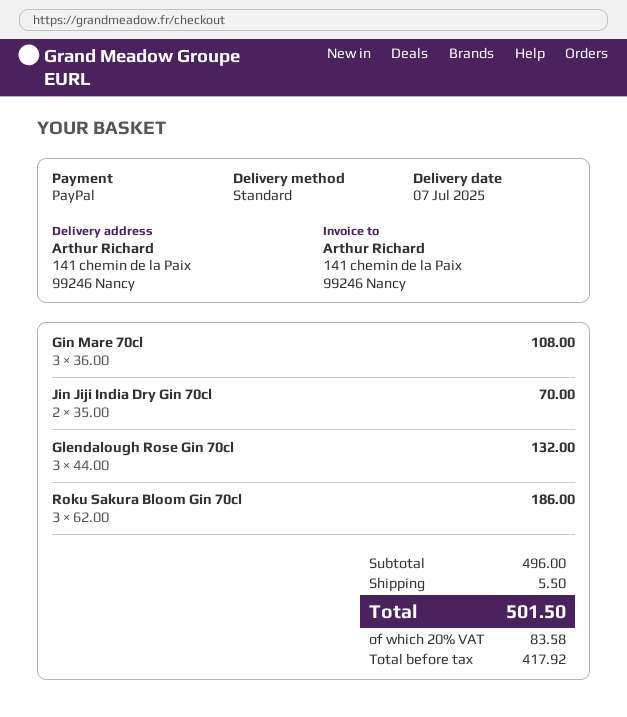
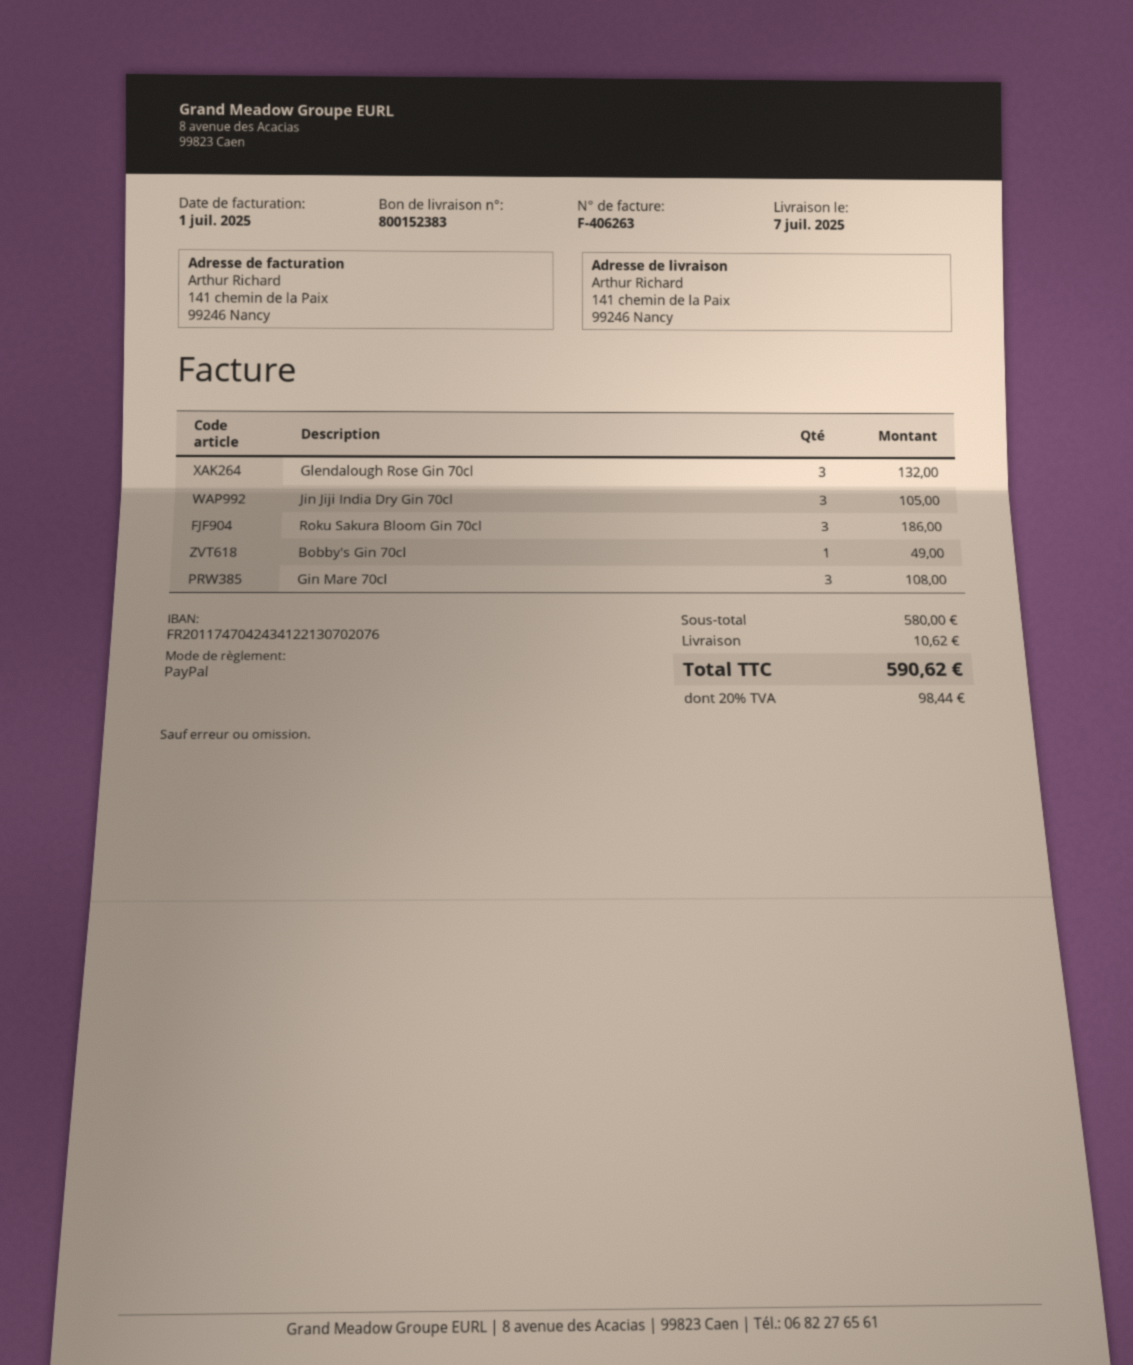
Jin Jiji India Dry Gin 70cl: 2 for 70.00 -> 3 for 105.00
Bobby's Gin 70cl: none -> 1 for 49.00
subtotal: 496.00 -> 580.00
shipping: 5.50 -> 10.62
tax: 20% = 83.58 -> 20% = 98.44
total: 501.50 -> 590.62

